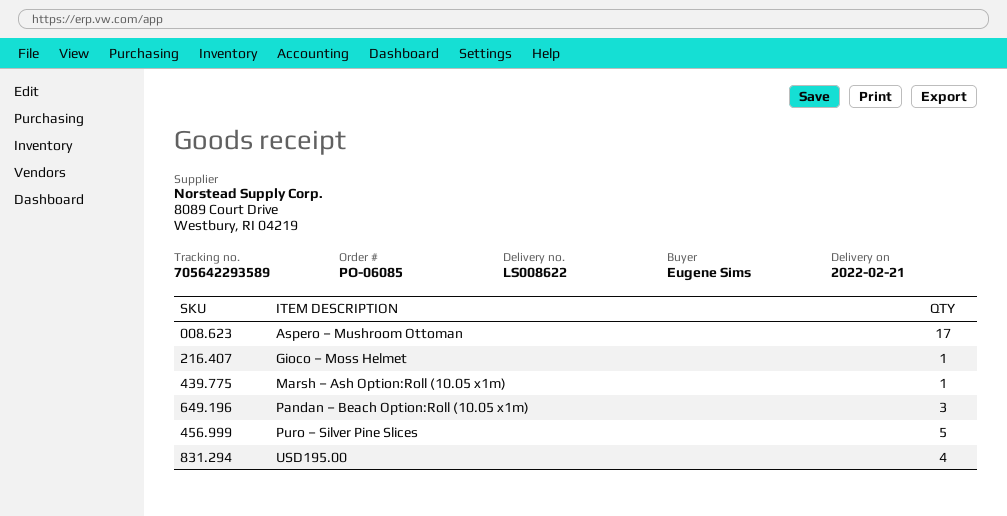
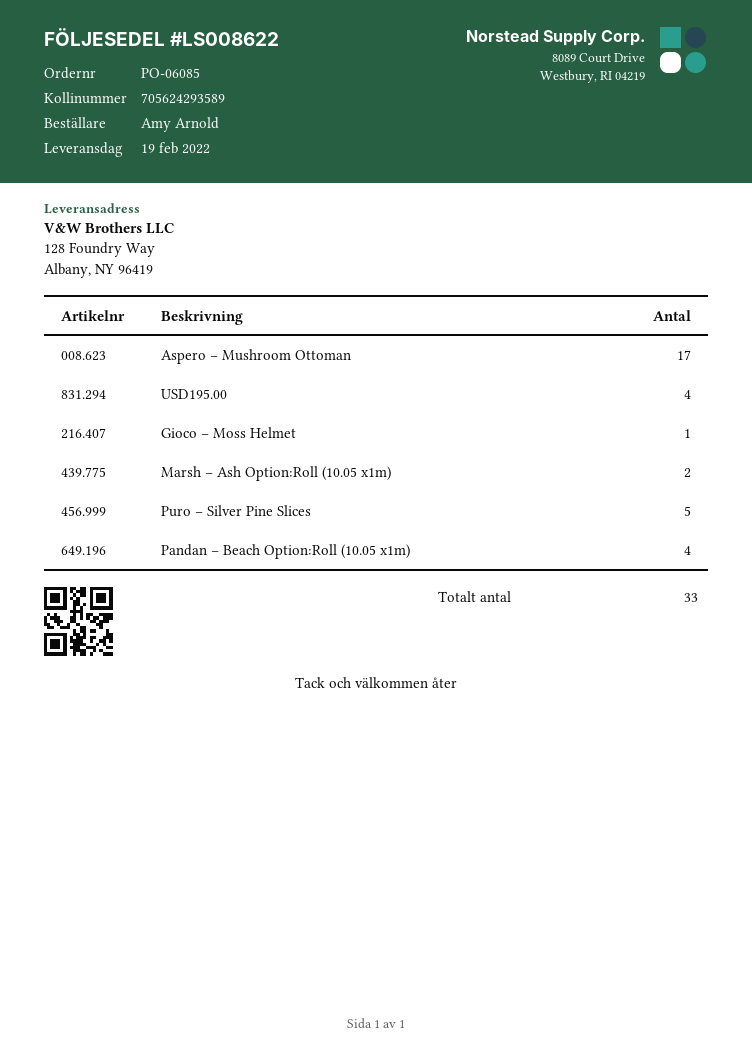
delivery date: 2022-02-21 -> 2022-02-19
ordered by: Eugene Sims -> Amy Arnold
tracking number: 705642293589 -> 705624293589
Marsh – Ash Option:Roll (10.05 x1m): 1 -> 2
Pandan – Beach Option:Roll (10.05 x1m): 3 -> 4

